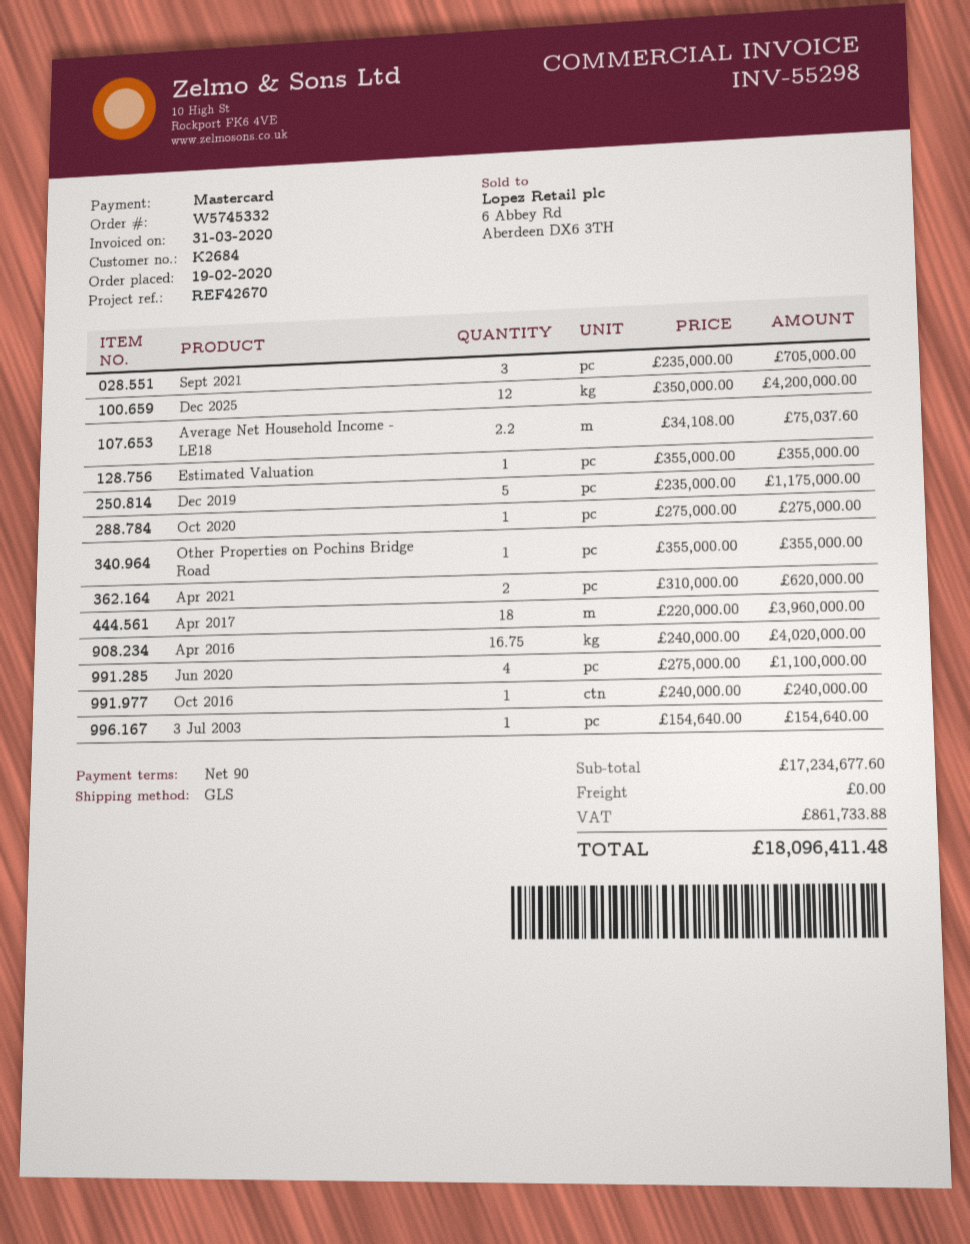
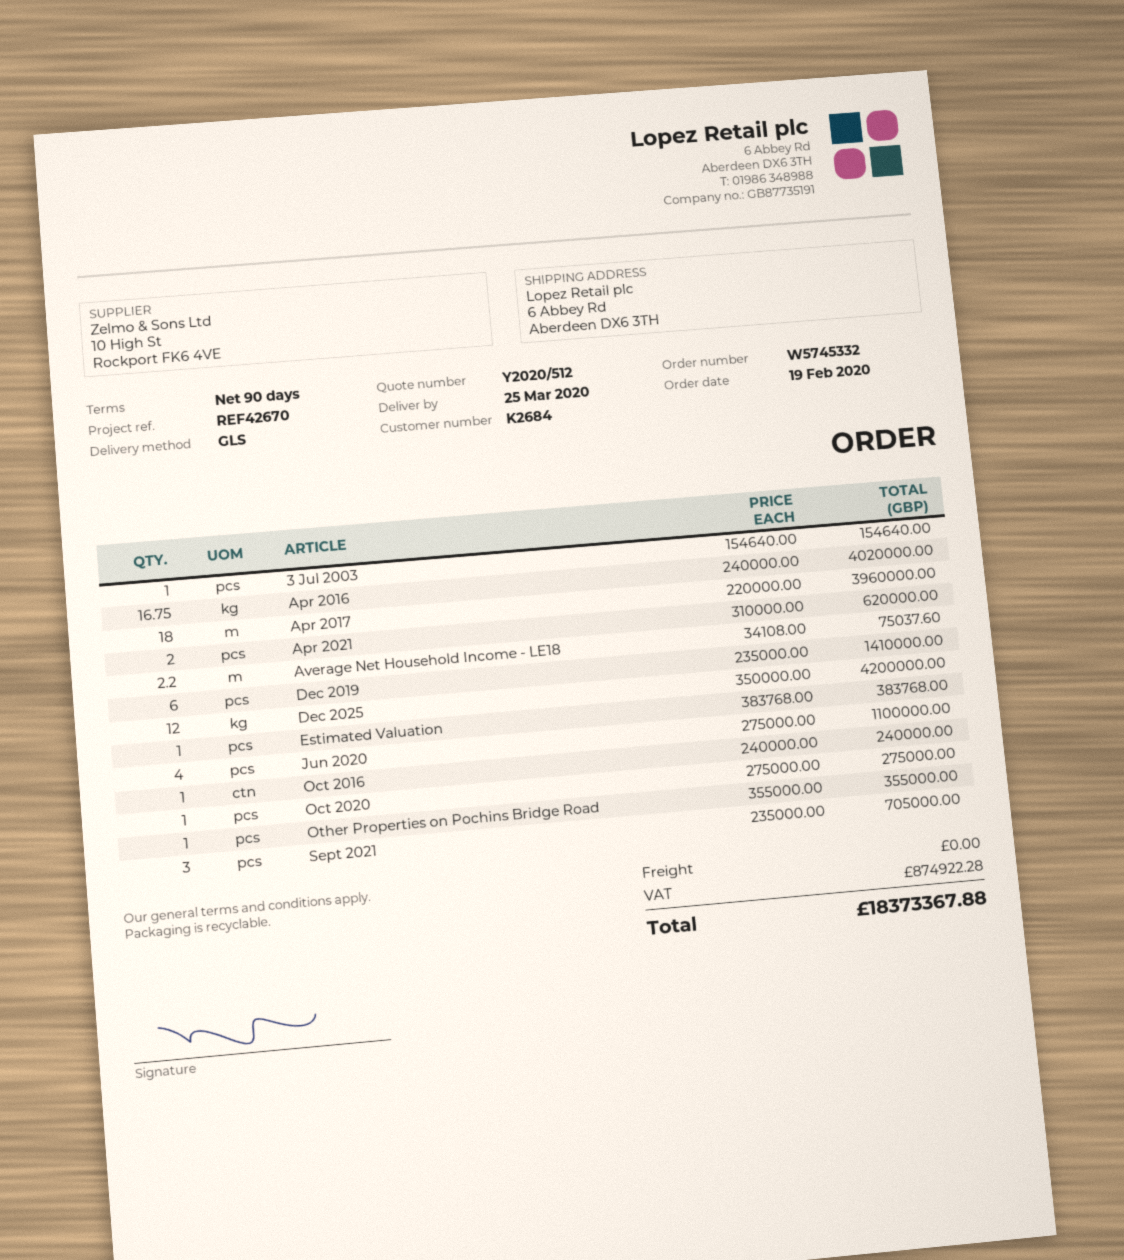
Estimated Valuation: 1 x 355000.00 = 355000.00 -> 1 x 383768.00 = 383768.00
Dec 2019: 5 x 235000.00 = 1175000.00 -> 6 x 235000.00 = 1410000.00
tax: 861733.88 -> 874922.28
total: 18096411.48 -> 18373367.88

